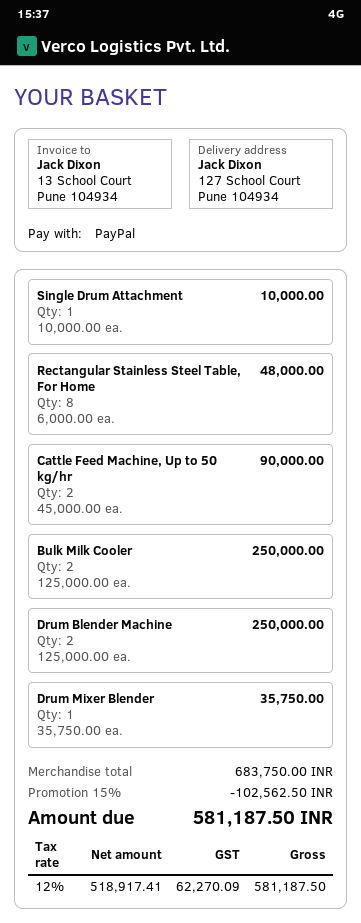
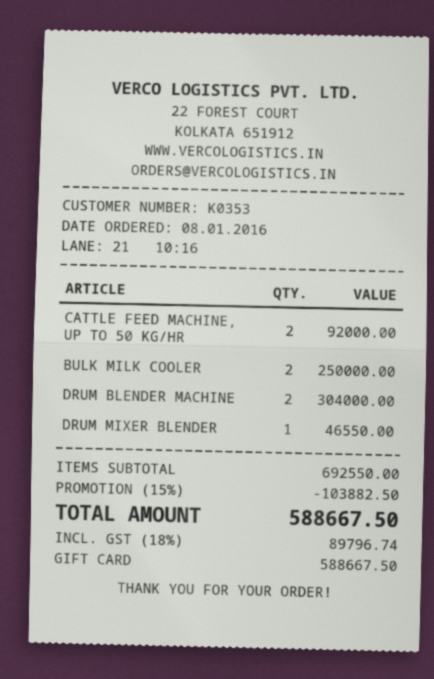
payment method: PayPal -> gift card
Single Drum Attachment: 1 for 10000.00 -> none
Rectangular Stainless Steel Table, For Home: 8 for 48000.00 -> none
Cattle Feed Machine, Up to 50 kg/hr: 2 for 90000.00 -> 2 for 92000.00
Drum Blender Machine: 2 for 250000.00 -> 2 for 304000.00
Drum Mixer Blender: 1 for 35750.00 -> 1 for 46550.00
subtotal: 683750.00 -> 692550.00
discount: 15% = 102562.50 -> 15% = 103882.50
tax: 12% = 62270.09 -> 18% = 89796.74
total: 581187.50 -> 588667.50

